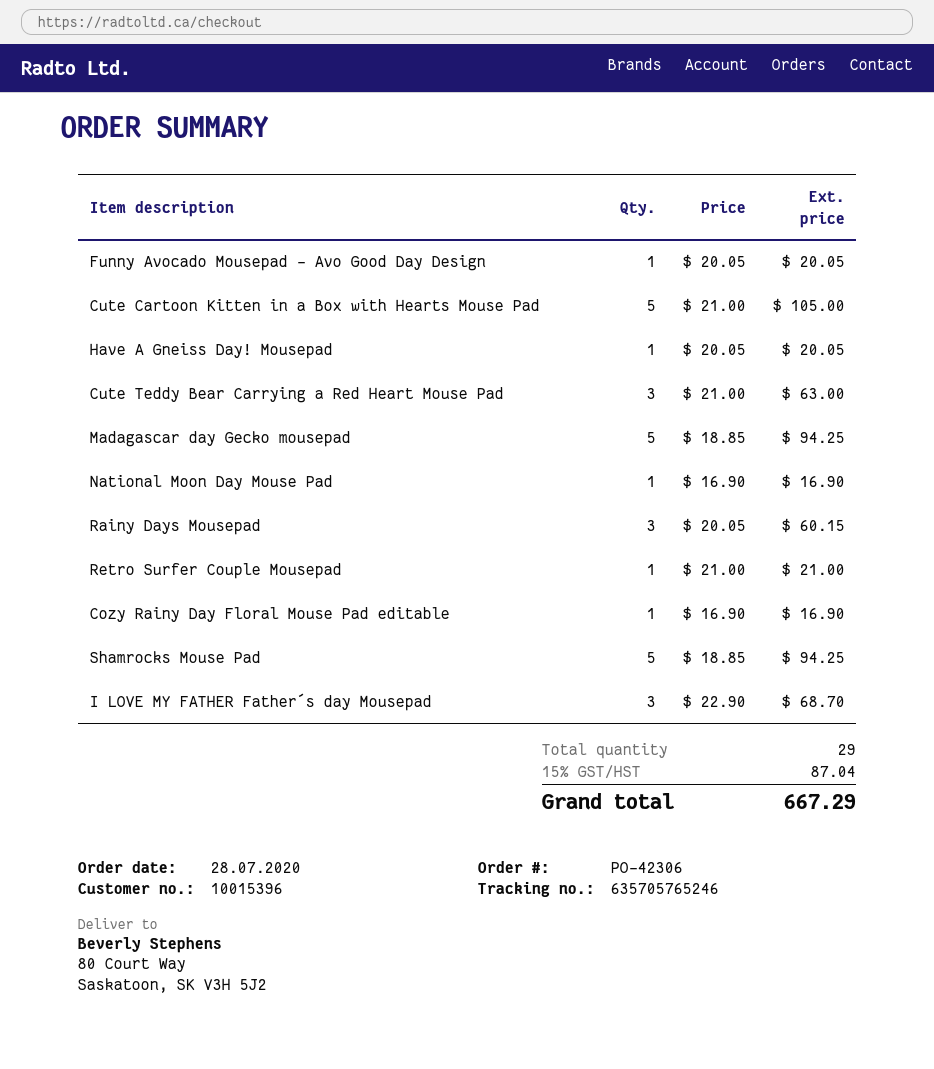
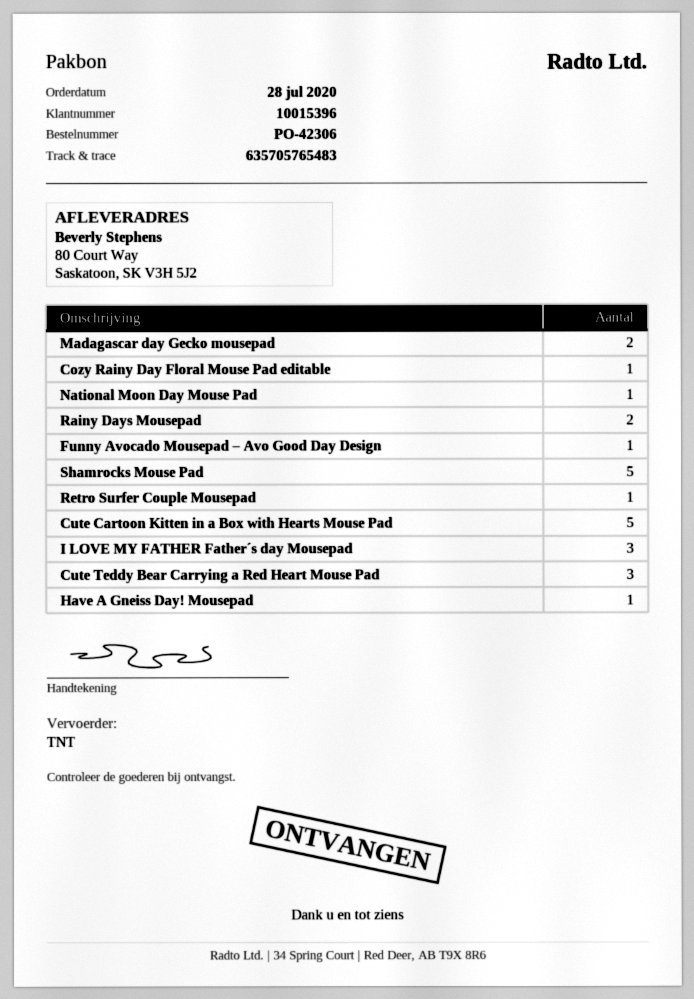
tracking number: 635705765246 -> 635705765483
Madagascar day Gecko mousepad: 5 -> 2
Rainy Days Mousepad: 3 -> 2

